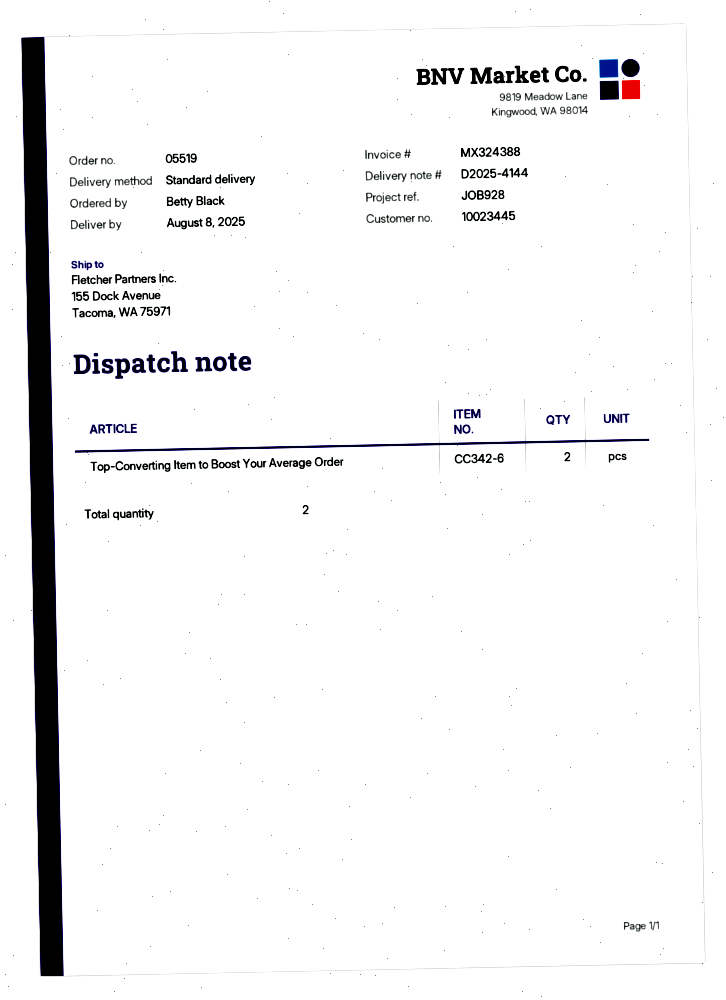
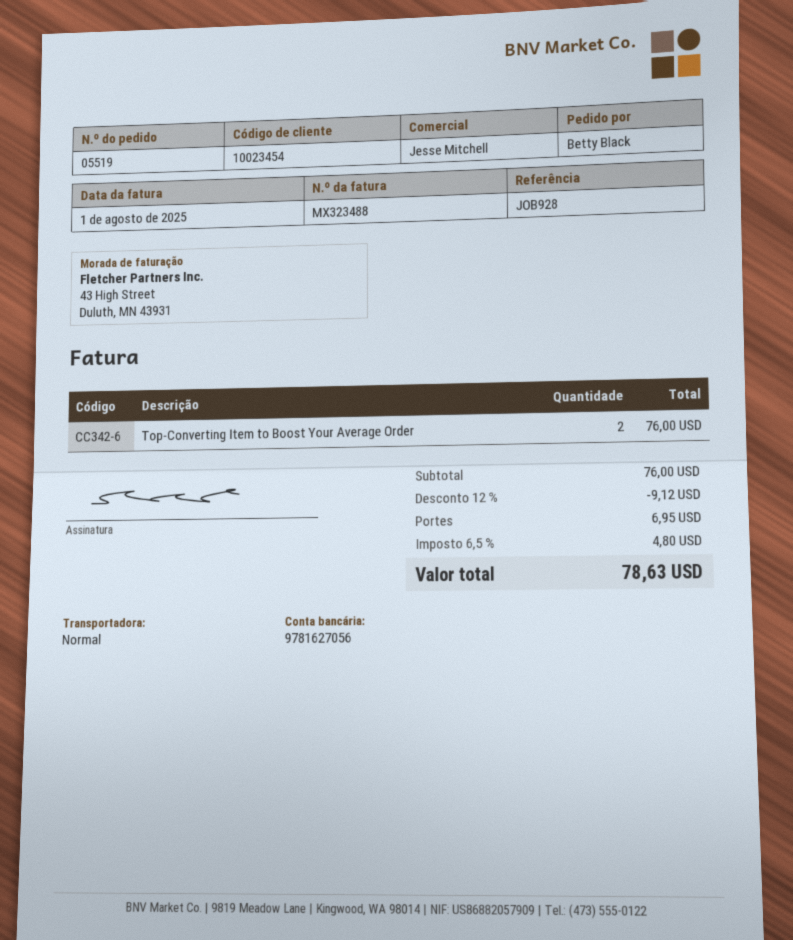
invoice number: MX324388 -> MX323488
customer number: 10023445 -> 10023454

